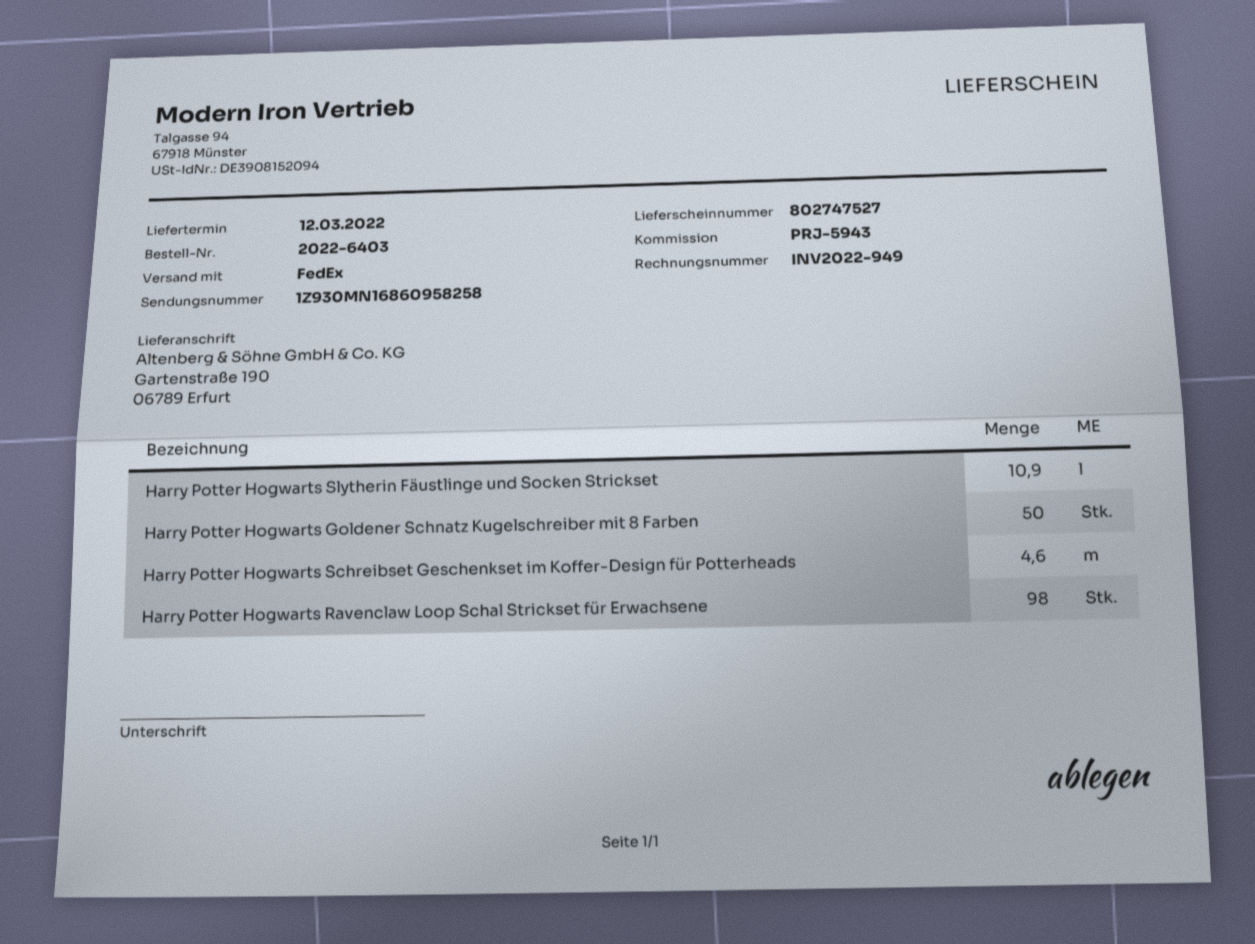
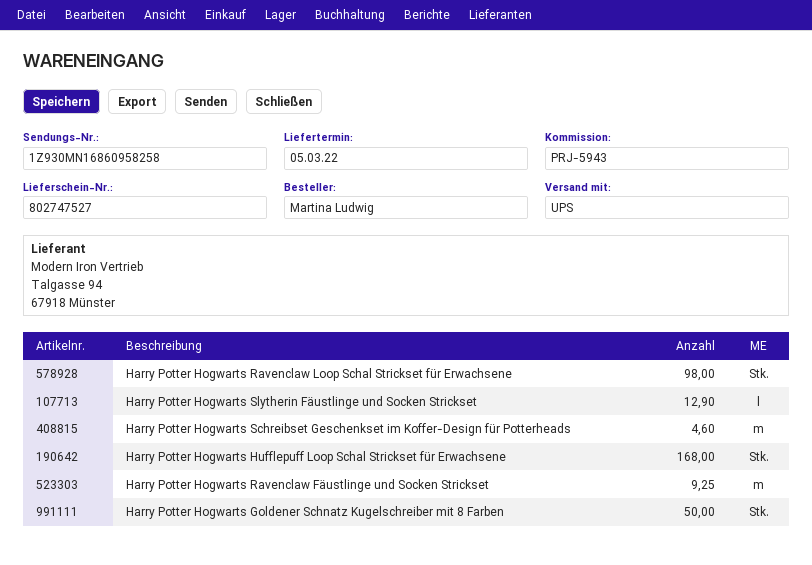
delivery date: 2022-03-12 -> 2022-03-05
shipping method: FedEx -> UPS
Harry Potter Hogwarts Slytherin Fäustlinge und Socken Strickset: 10.9 -> 12.9
Harry Potter Hogwarts Hufflepuff Loop Schal Strickset für Erwachsene: none -> 168
Harry Potter Hogwarts Ravenclaw Fäustlinge und Socken Strickset: none -> 9.25

